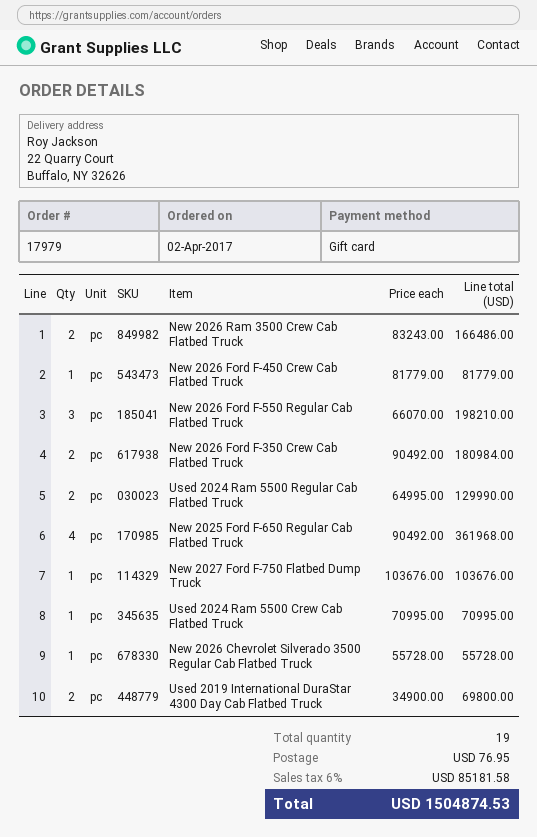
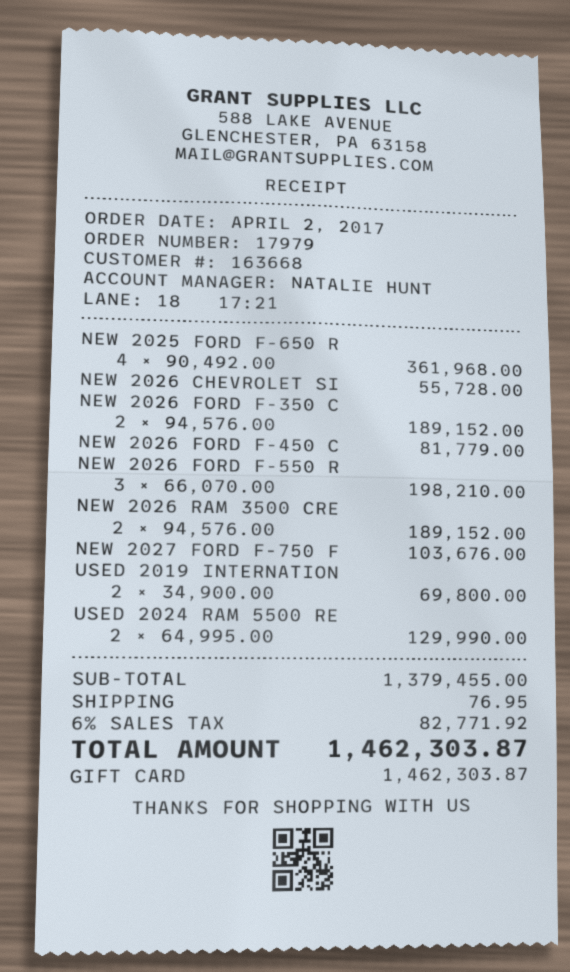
New 2026 Ram 3500 Crew Cab Flatbed Truck: 2 x 83243.00 = 166486.00 -> 2 x 94576.00 = 189152.00
New 2026 Ford F-350 Crew Cab Flatbed Truck: 2 x 90492.00 = 180984.00 -> 2 x 94576.00 = 189152.00
Used 2024 Ram 5500 Crew Cab Flatbed Truck: 1 x 70995.00 = 70995.00 -> none
tax: 6% = 85181.58 -> 6% = 82771.92
total: 1504874.53 -> 1462303.87

